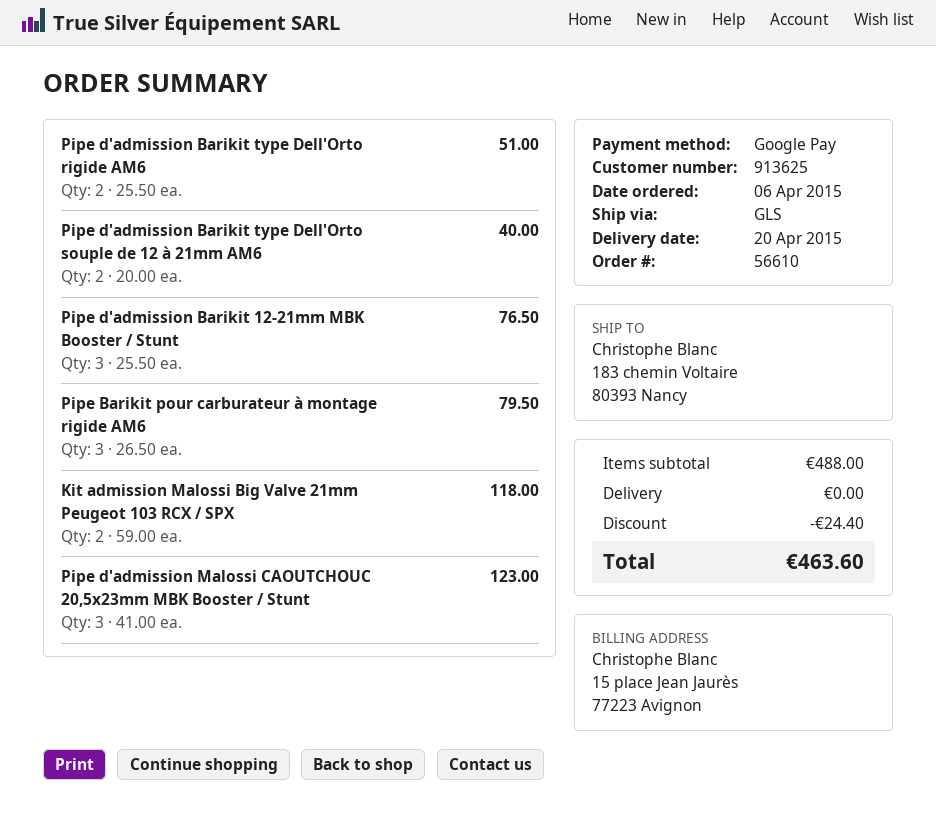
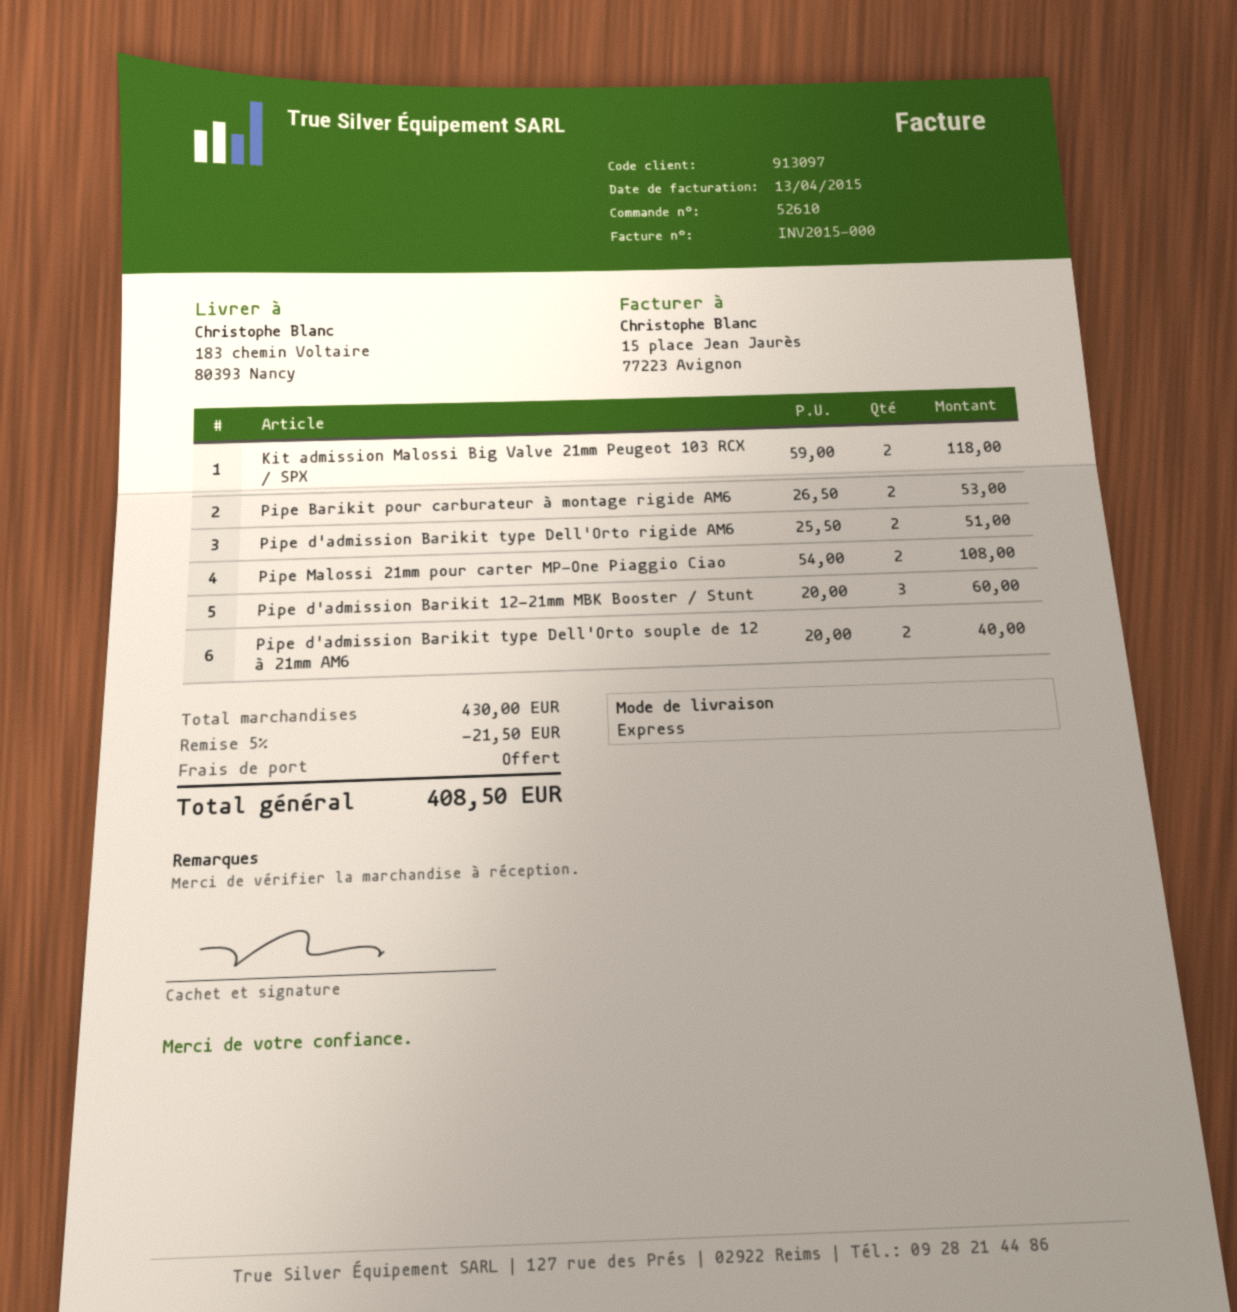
order number: 56610 -> 52610
customer number: 913625 -> 913097
shipping method: GLS -> express
Pipe d'admission Barikit 12-21mm MBK Booster / Stunt: 3 x 25.50 = 76.50 -> 3 x 20.00 = 60.00
Pipe Barikit pour carburateur à montage rigide AM6: 3 x 26.50 = 79.50 -> 2 x 26.50 = 53.00
Pipe d'admission Malossi CAOUTCHOUC 20,5x23mm MBK Booster / Stunt: 3 x 41.00 = 123.00 -> none
Pipe Malossi 21mm pour carter MP-One Piaggio Ciao: none -> 2 x 54.00 = 108.00
subtotal: 488.00 -> 430.00
discount: 24.40 -> 21.50
total: 463.60 -> 408.50

